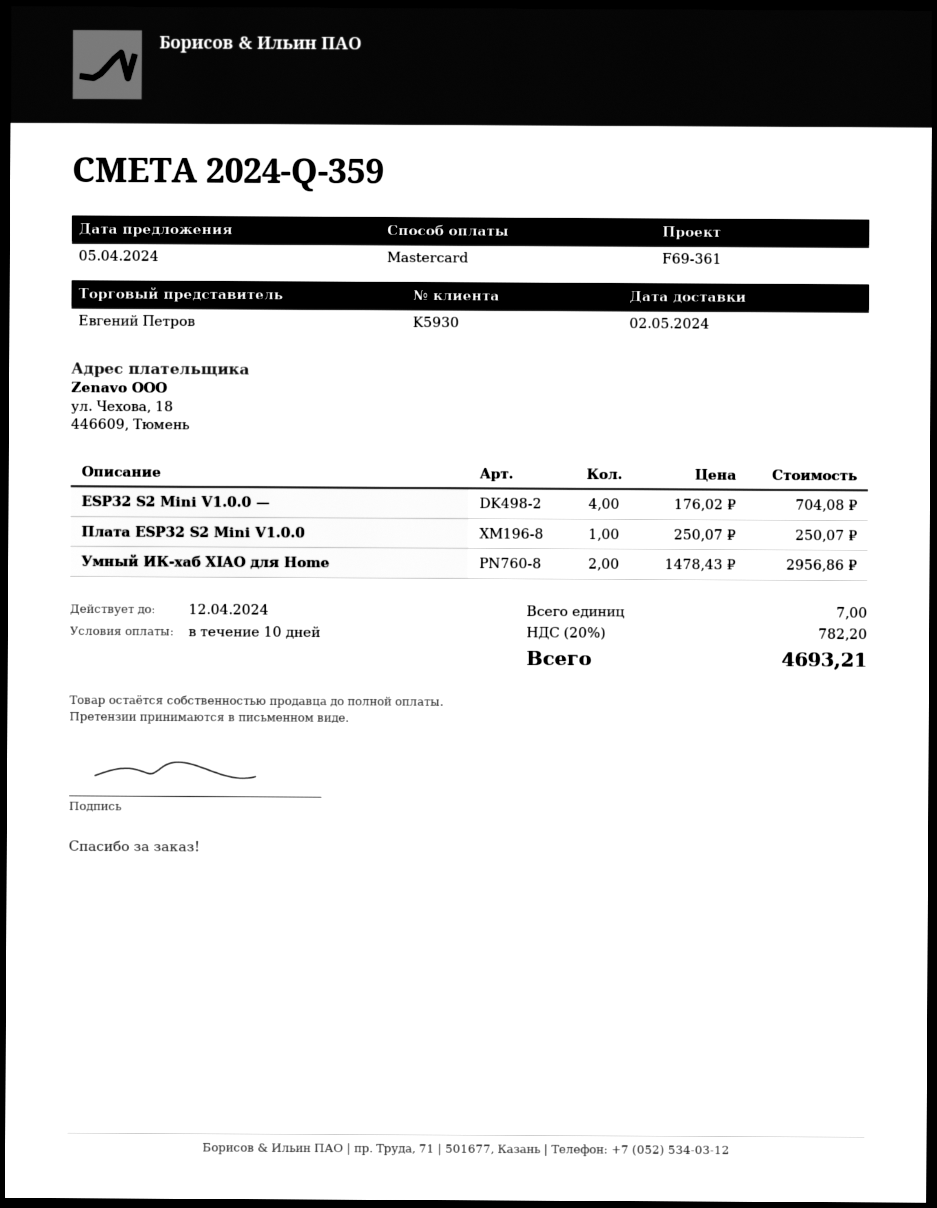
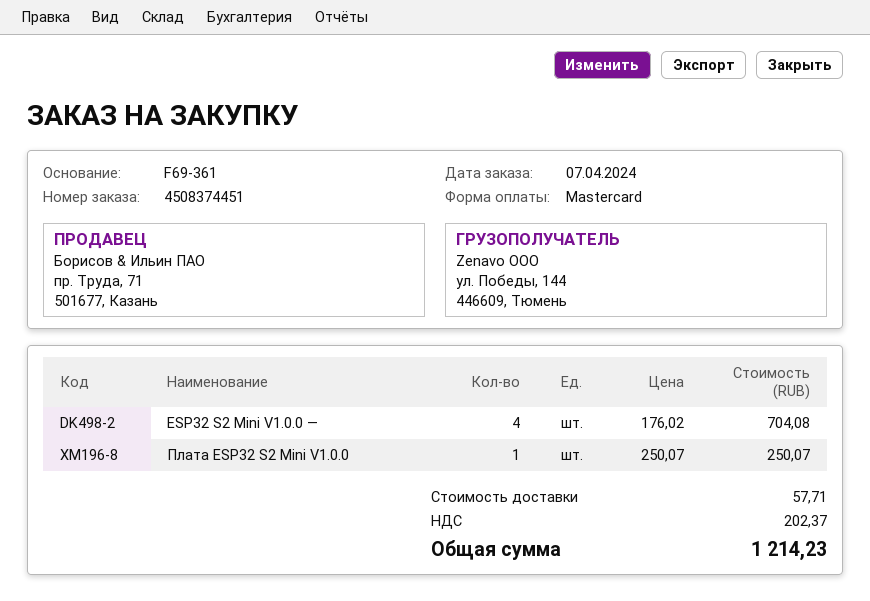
Умный ИК-хаб XIAO для Home: 2 x 1478.43 = 2956.86 -> none
shipping: none -> 57.71
tax: 782.20 -> 202.37
total: 4693.21 -> 1214.23

